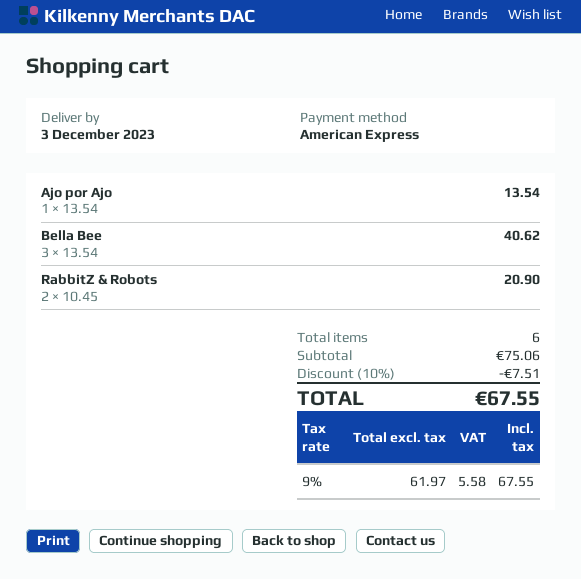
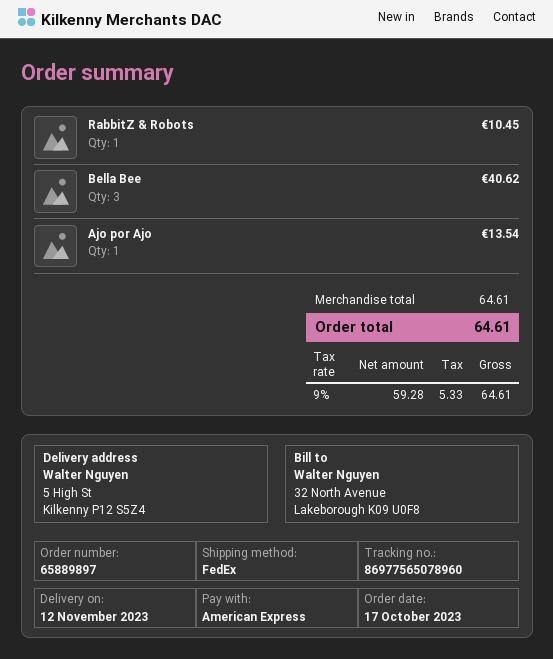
delivery date: 2023-12-03 -> 2023-11-12
RabbitZ & Robots: 2 for 20.90 -> 1 for 10.45
subtotal: 75.06 -> 64.61
discount: 10% = 7.51 -> none
net: 61.97 -> 59.28
tax: 9% = 5.58 -> 9% = 5.33
total: 67.55 -> 64.61

